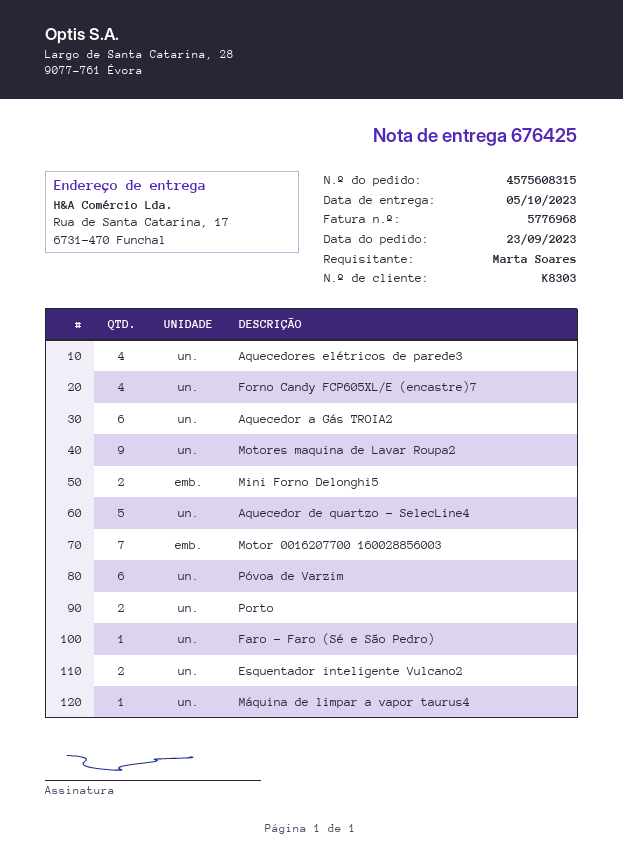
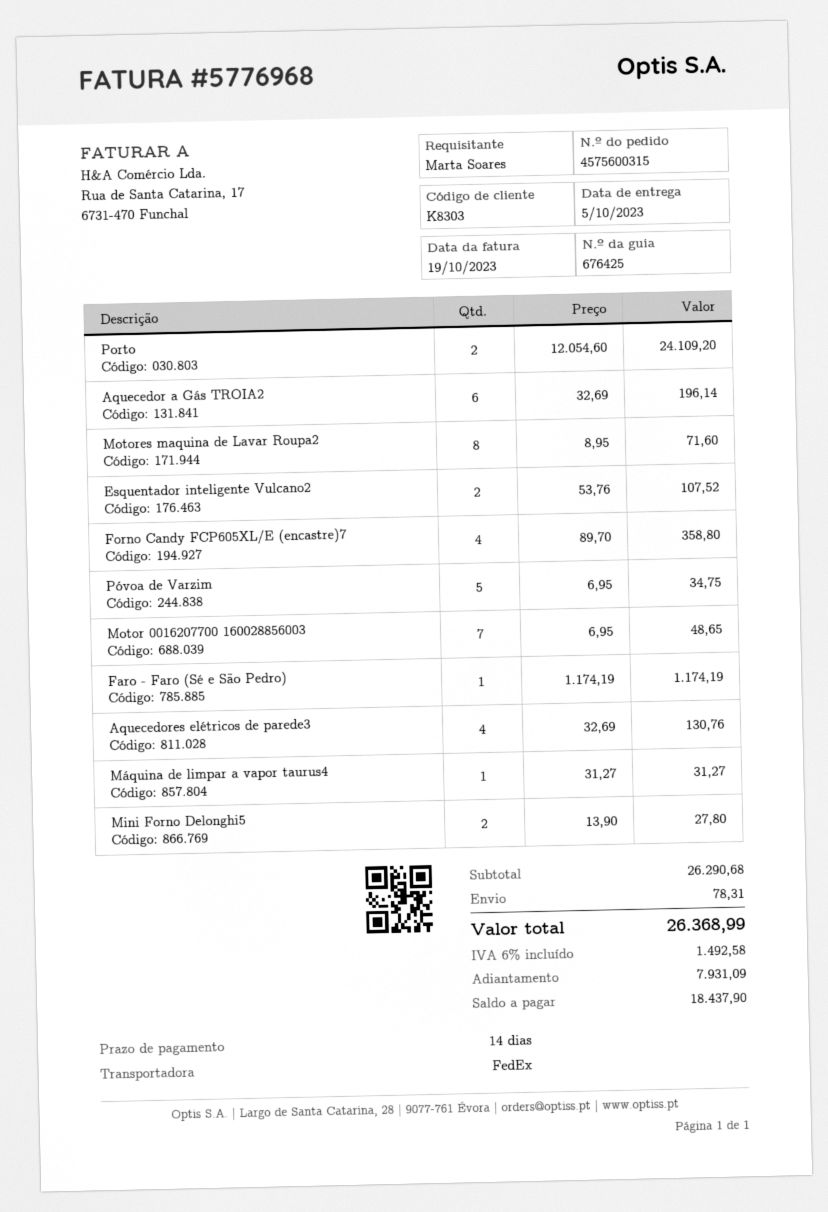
order number: 4575608315 -> 4575600315
Motores maquina de Lavar Roupa2: 9 -> 8
Aquecedor de quartzo - SelecLine4: 5 -> none
Póvoa de Varzim: 6 -> 5

